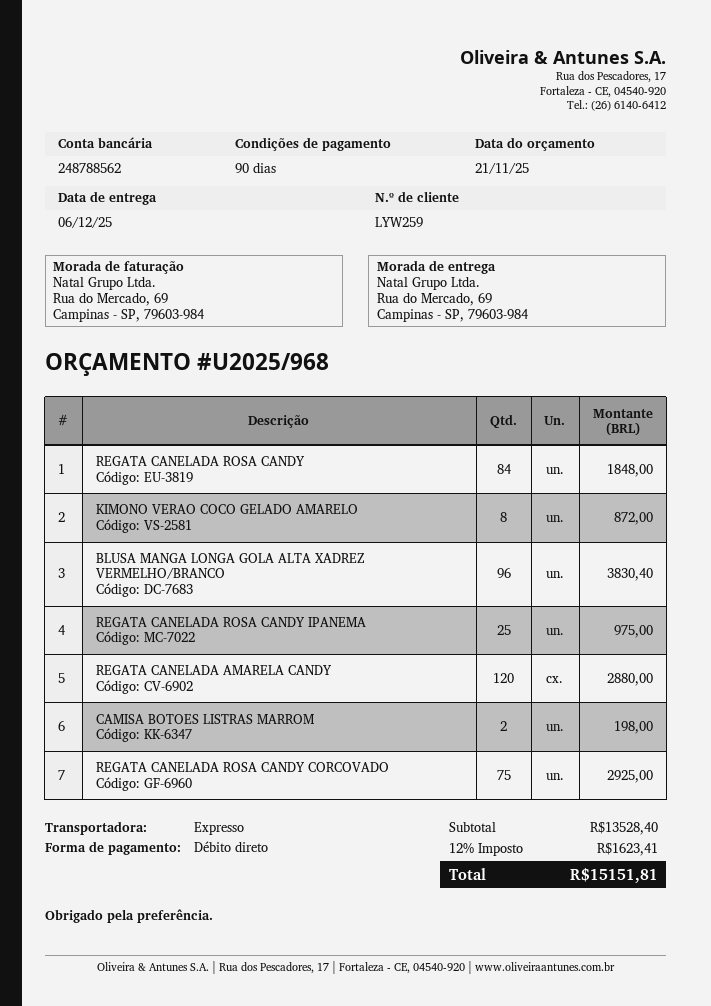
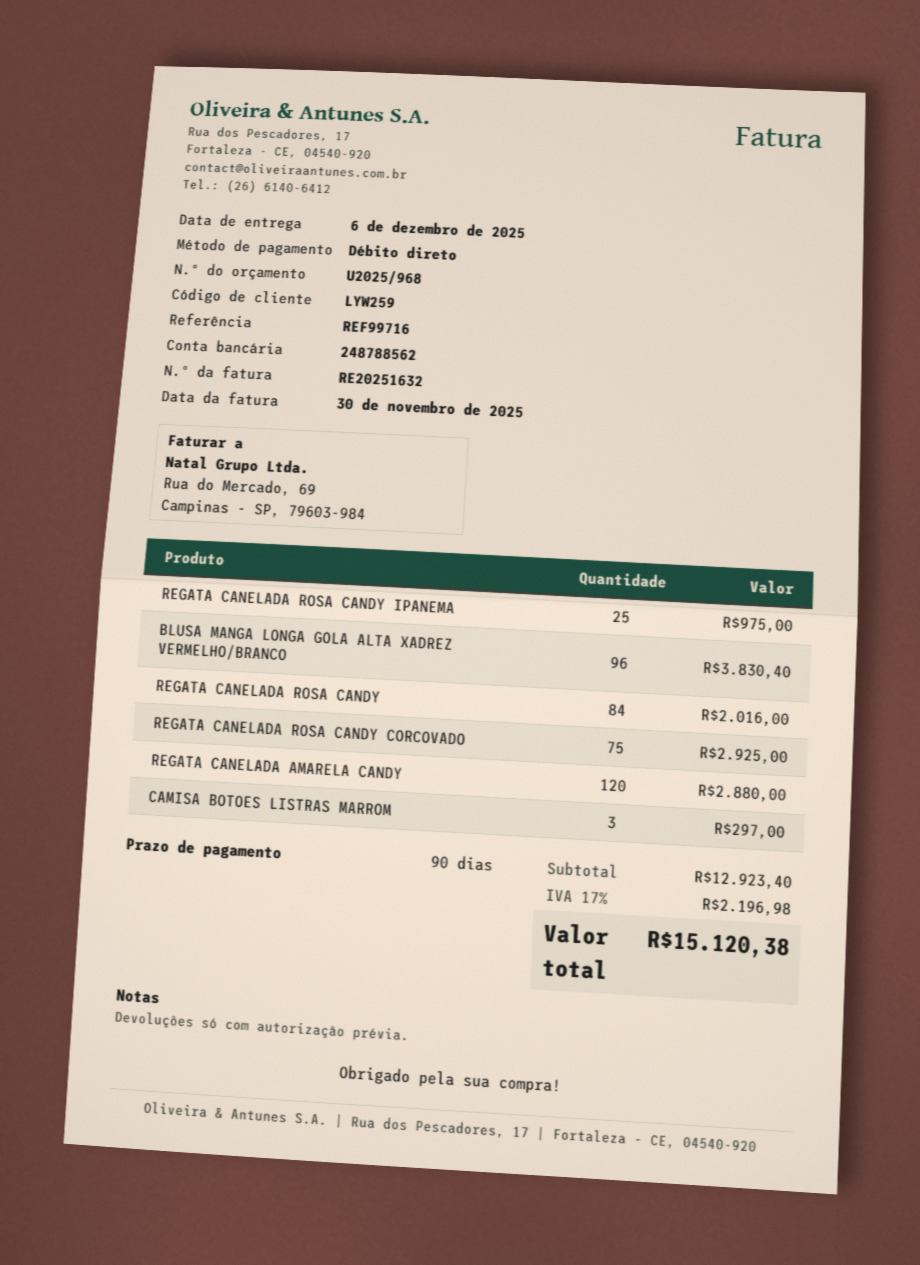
REGATA CANELADA ROSA CANDY: 84 for 1848.00 -> 84 for 2016.00
KIMONO VERAO COCO GELADO AMARELO: 8 for 872.00 -> none
CAMISA BOTOES LISTRAS MARROM: 2 for 198.00 -> 3 for 297.00
subtotal: 13528.40 -> 12923.40
tax: 12% = 1623.41 -> 17% = 2196.98
total: 15151.81 -> 15120.38

